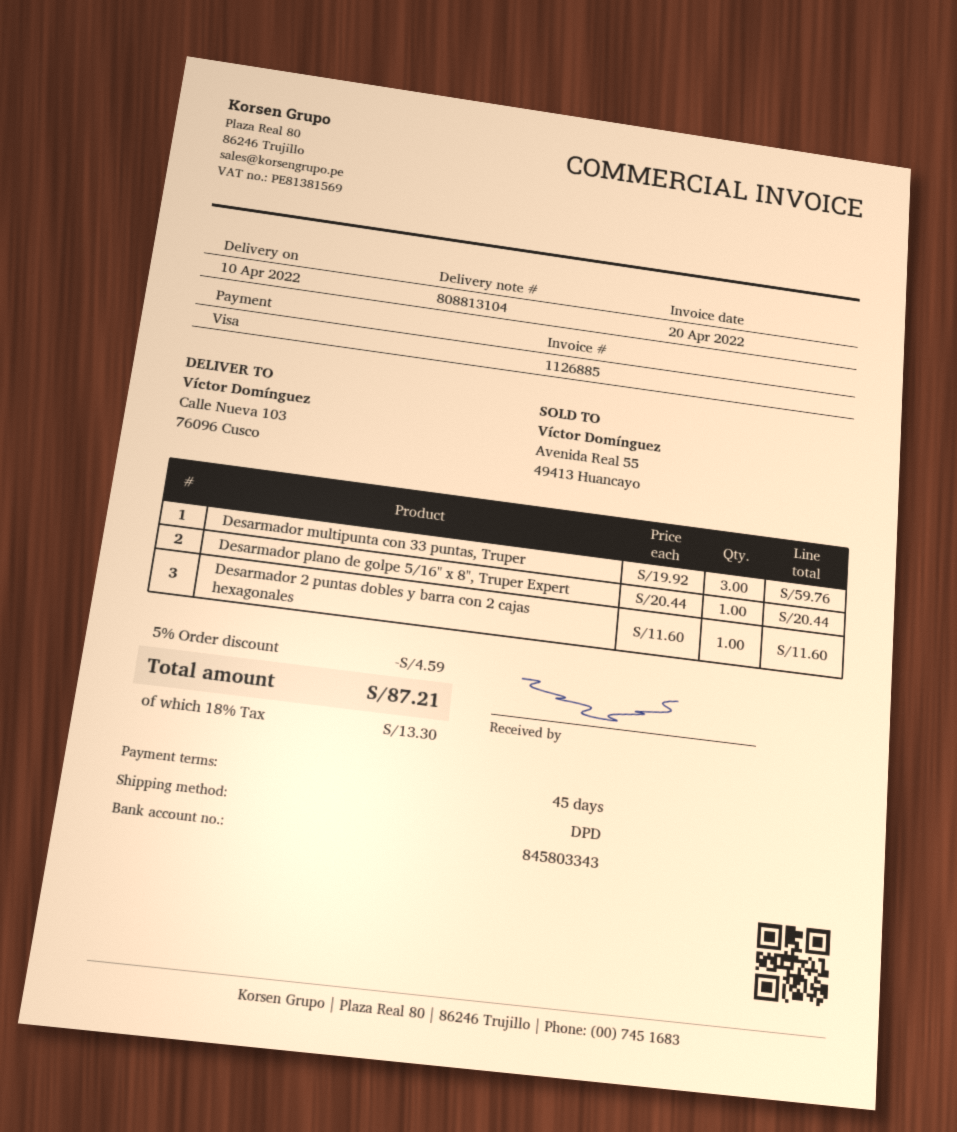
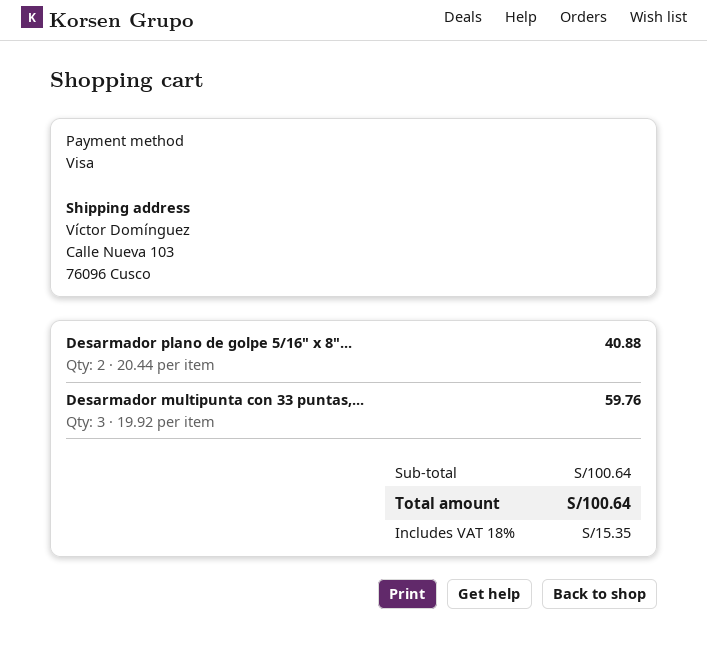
Desarmador plano de golpe 5/16" x 8", Truper Expert: 1 x 20.44 = 20.44 -> 2 x 20.44 = 40.88
Desarmador 2 puntas dobles y barra con 2 cajas hexagonales: 1 x 11.60 = 11.60 -> none
discount: 5% = 4.59 -> none
tax: 18% = 13.30 -> 18% = 15.35
total: 87.21 -> 100.64

